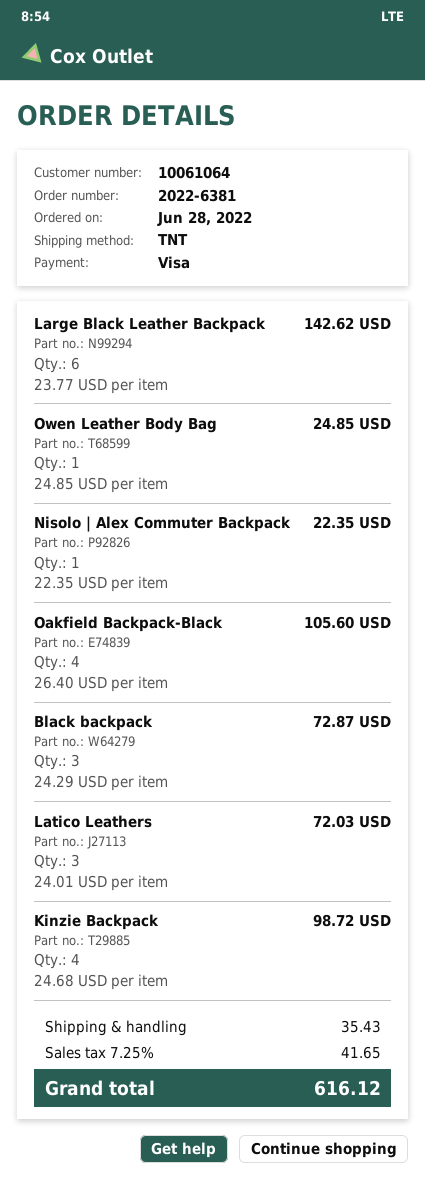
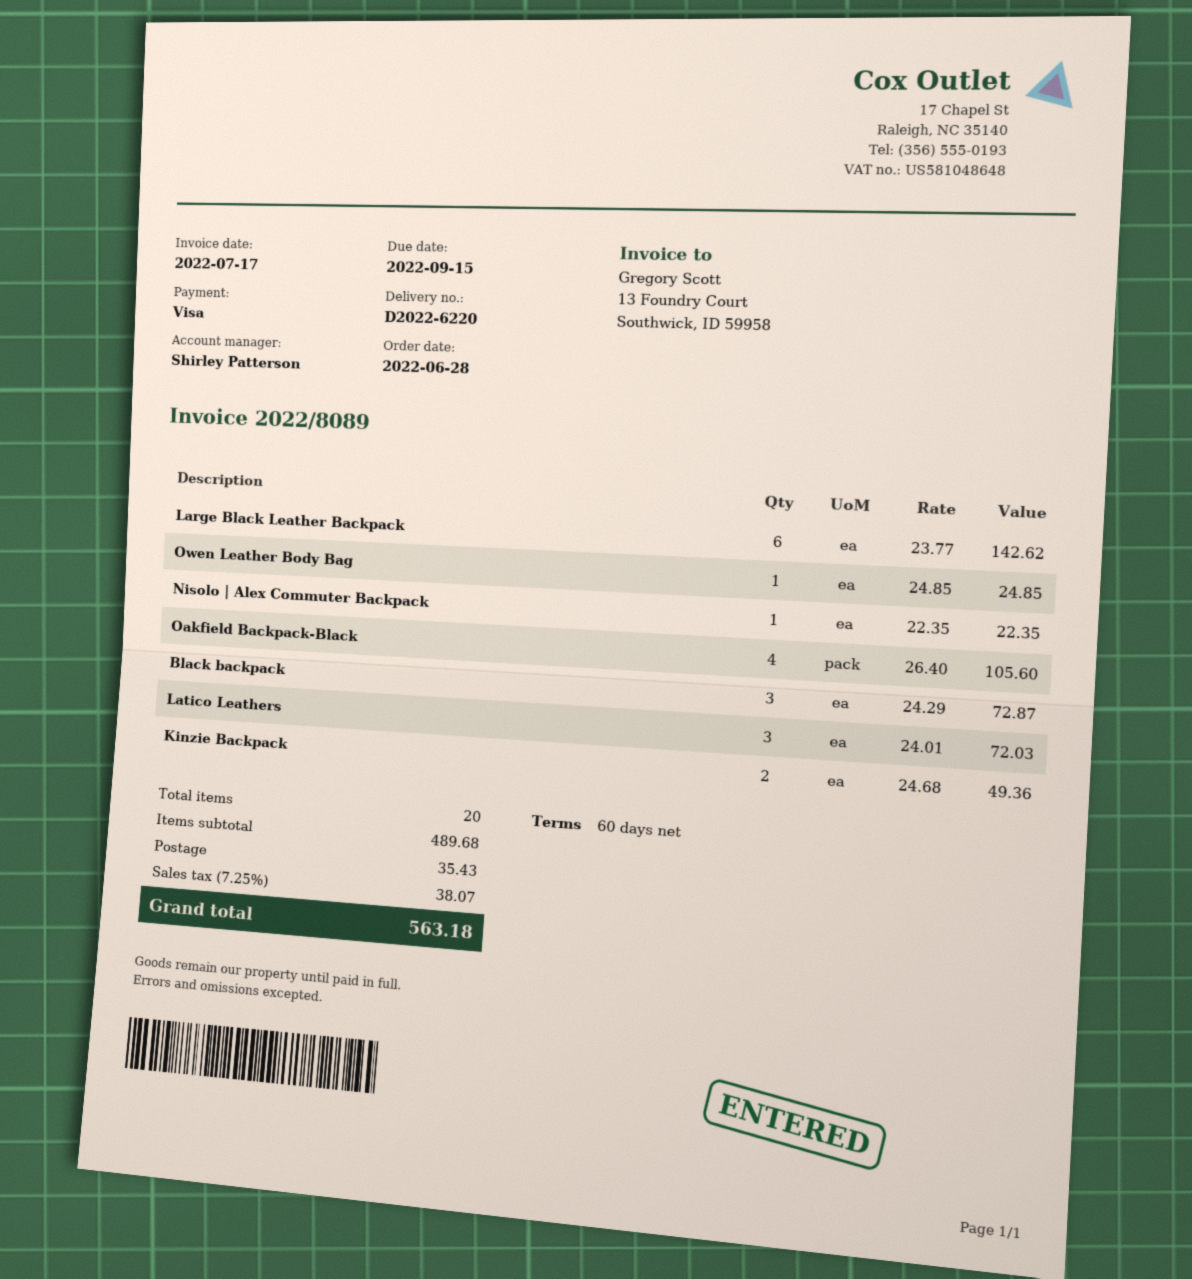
Kinzie Backpack: 4 x 24.68 = 98.72 -> 2 x 24.68 = 49.36
tax: 7.25% = 41.65 -> 7.25% = 38.07
total: 616.12 -> 563.18

